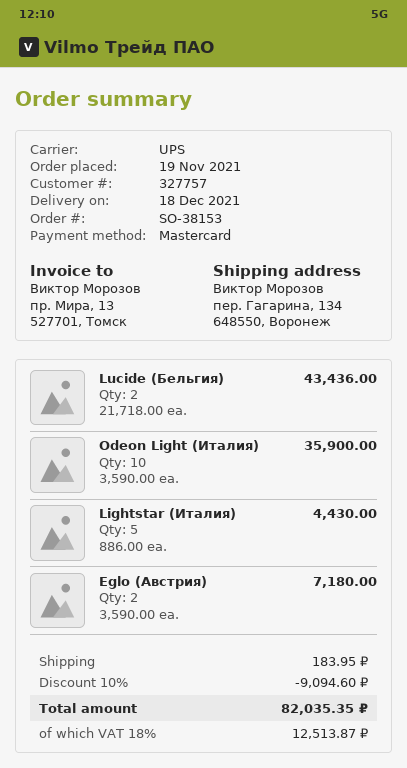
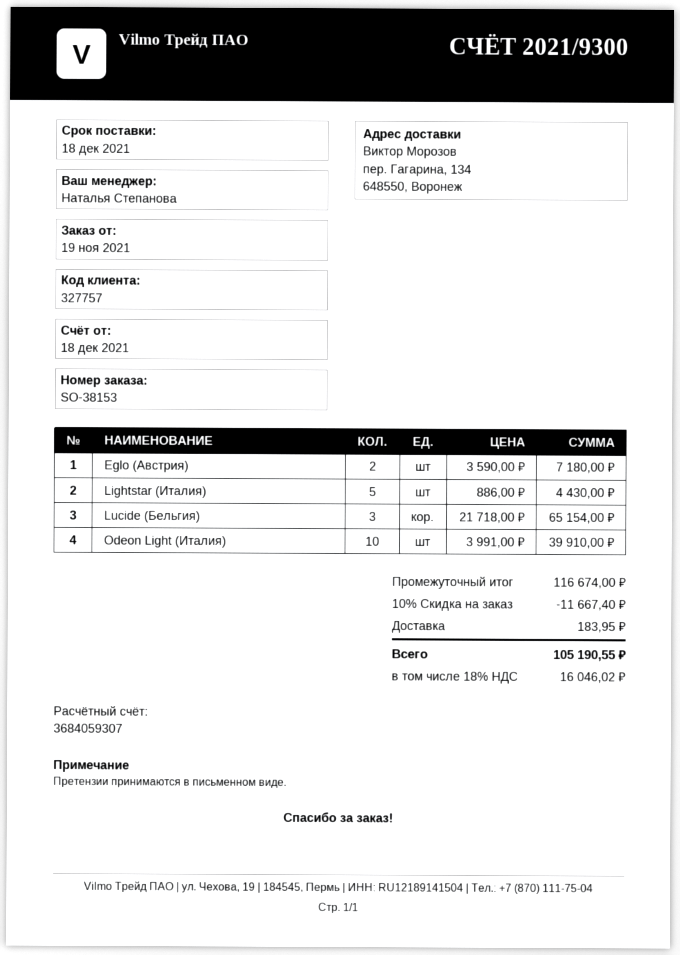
Lucide (Бельгия): 2 x 21718.00 = 43436.00 -> 3 x 21718.00 = 65154.00
Odeon Light (Италия): 10 x 3590.00 = 35900.00 -> 10 x 3991.00 = 39910.00
discount: 10% = 9094.60 -> 10% = 11667.40
tax: 18% = 12513.87 -> 18% = 16046.02
total: 82035.35 -> 105190.55

